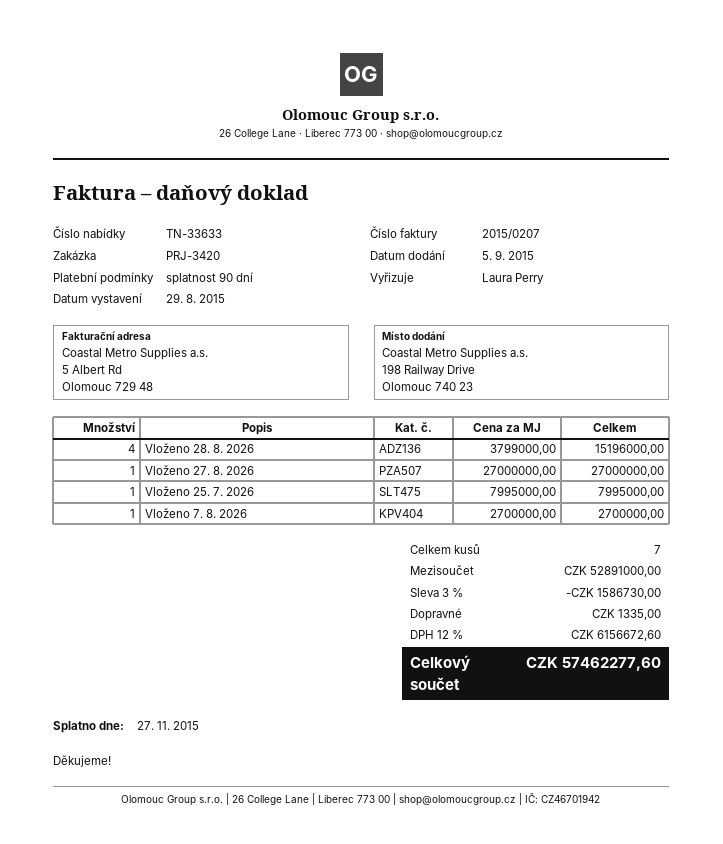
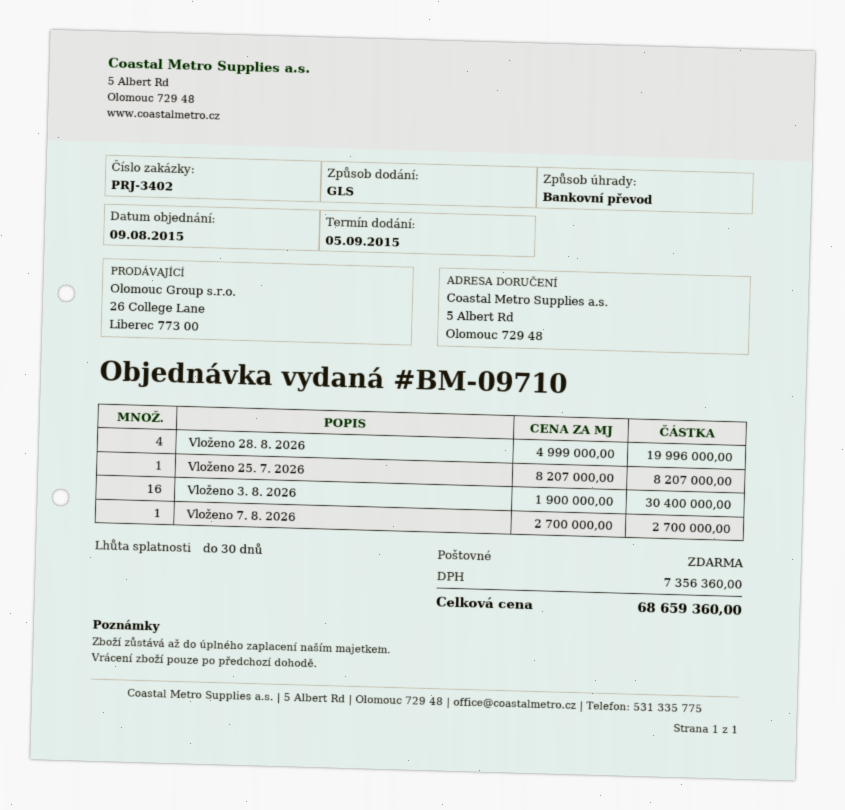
payment terms: 90 days -> 30 days
reference: PRJ-3420 -> PRJ-3402
ship to: 198 Railway Drive, Olomouc 740 23 -> 5 Albert Rd, Olomouc 729 48
Vloženo 28. 8. 2026: 4 x 3799000.00 = 15196000.00 -> 4 x 4999000.00 = 19996000.00
Vloženo 27. 8. 2026: 1 x 27000000.00 = 27000000.00 -> none
Vloženo 25. 7. 2026: 1 x 7995000.00 = 7995000.00 -> 1 x 8207000.00 = 8207000.00
Vloženo 3. 8. 2026: none -> 16 x 1900000.00 = 30400000.00
discount: 3% = 1586730.00 -> none
shipping: 1335.00 -> 0.00
tax: 6156672.60 -> 7356360.00
total: 57462277.60 -> 68659360.00

